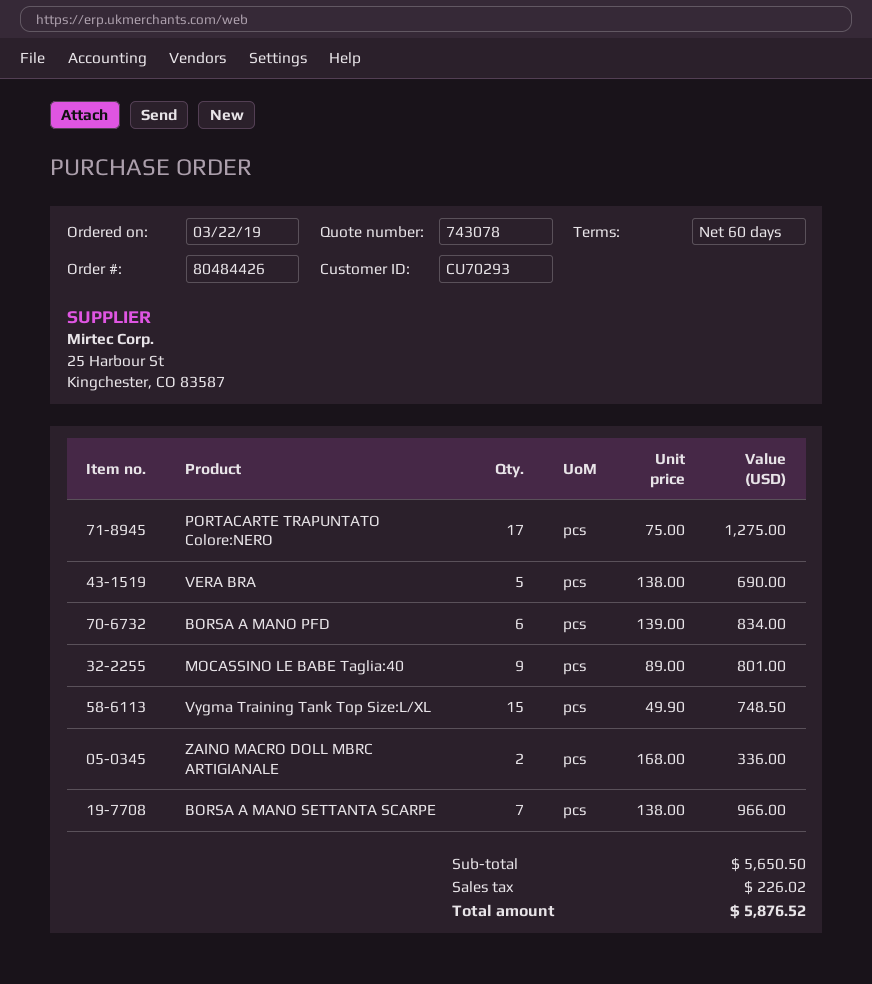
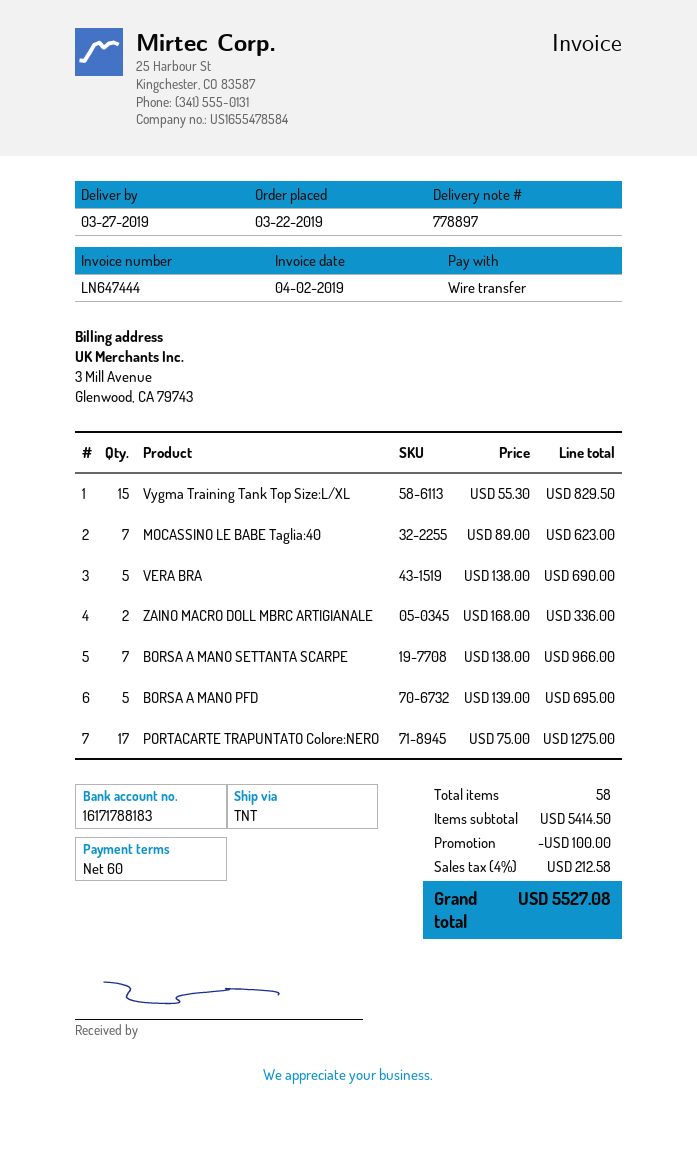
BORSA A MANO PFD: 6 x 139.00 = 834.00 -> 5 x 139.00 = 695.00
MOCASSINO LE BABE Taglia:40: 9 x 89.00 = 801.00 -> 7 x 89.00 = 623.00
Vygma Training Tank Top Size:L/XL: 15 x 49.90 = 748.50 -> 15 x 55.30 = 829.50
subtotal: 5650.50 -> 5414.50
discount: none -> 100.00
tax: 226.02 -> 212.58
total: 5876.52 -> 5527.08

